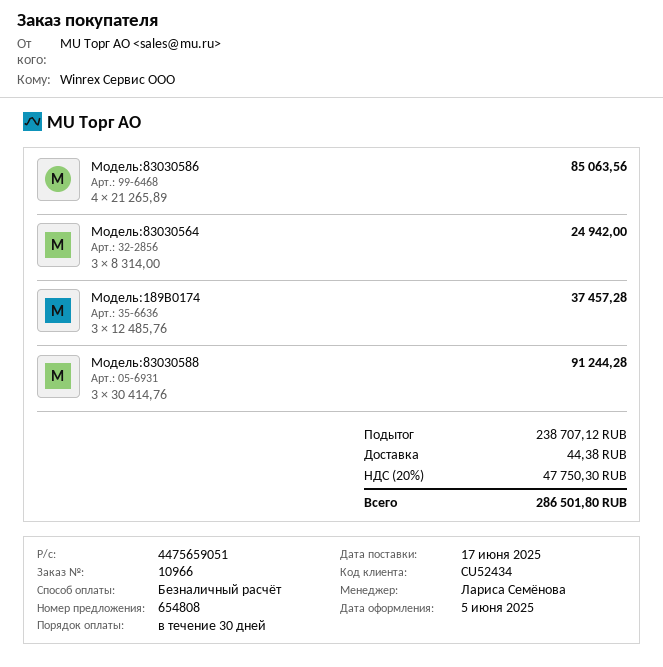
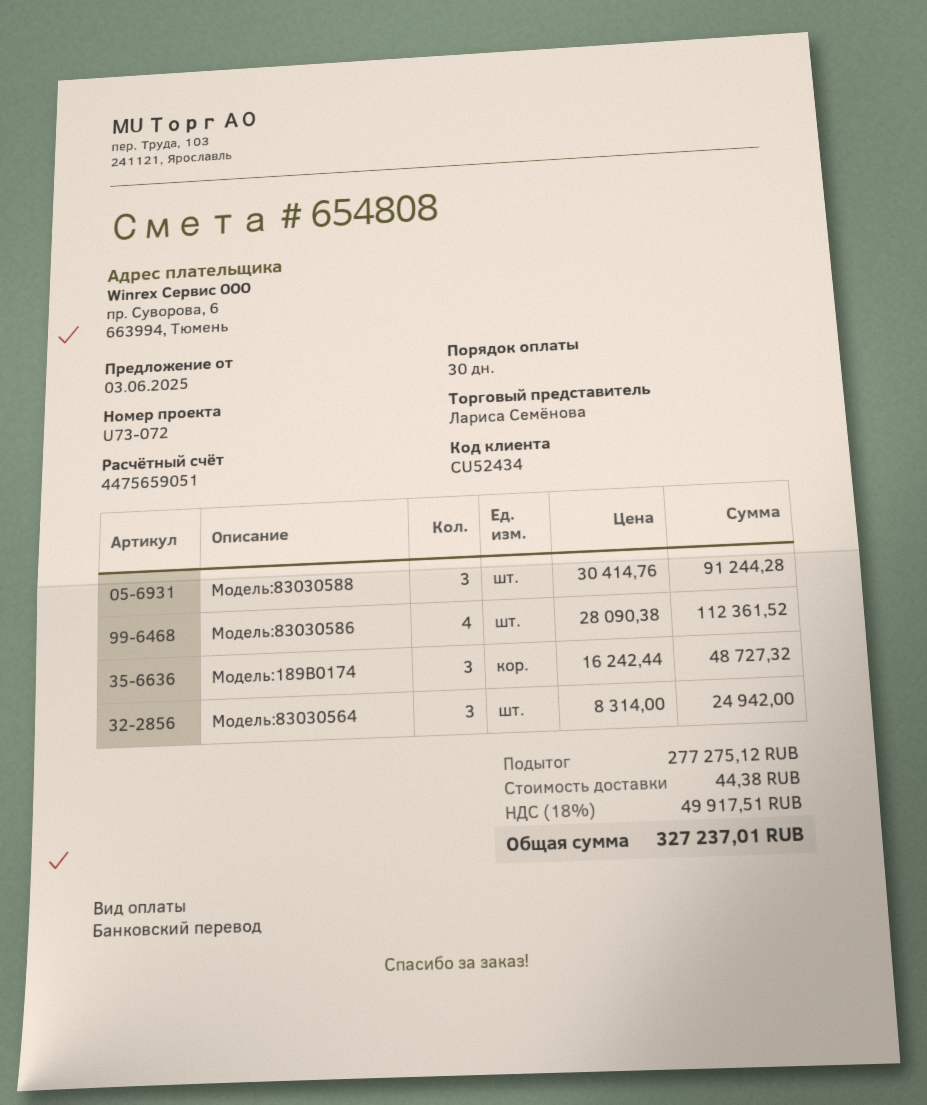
Модель:83030586: 4 x 21265.89 = 85063.56 -> 4 x 28090.38 = 112361.52
Модель:189B0174: 3 x 12485.76 = 37457.28 -> 3 x 16242.44 = 48727.32
subtotal: 238707.12 -> 277275.12
tax: 20% = 47750.30 -> 18% = 49917.51
total: 286501.80 -> 327237.01

